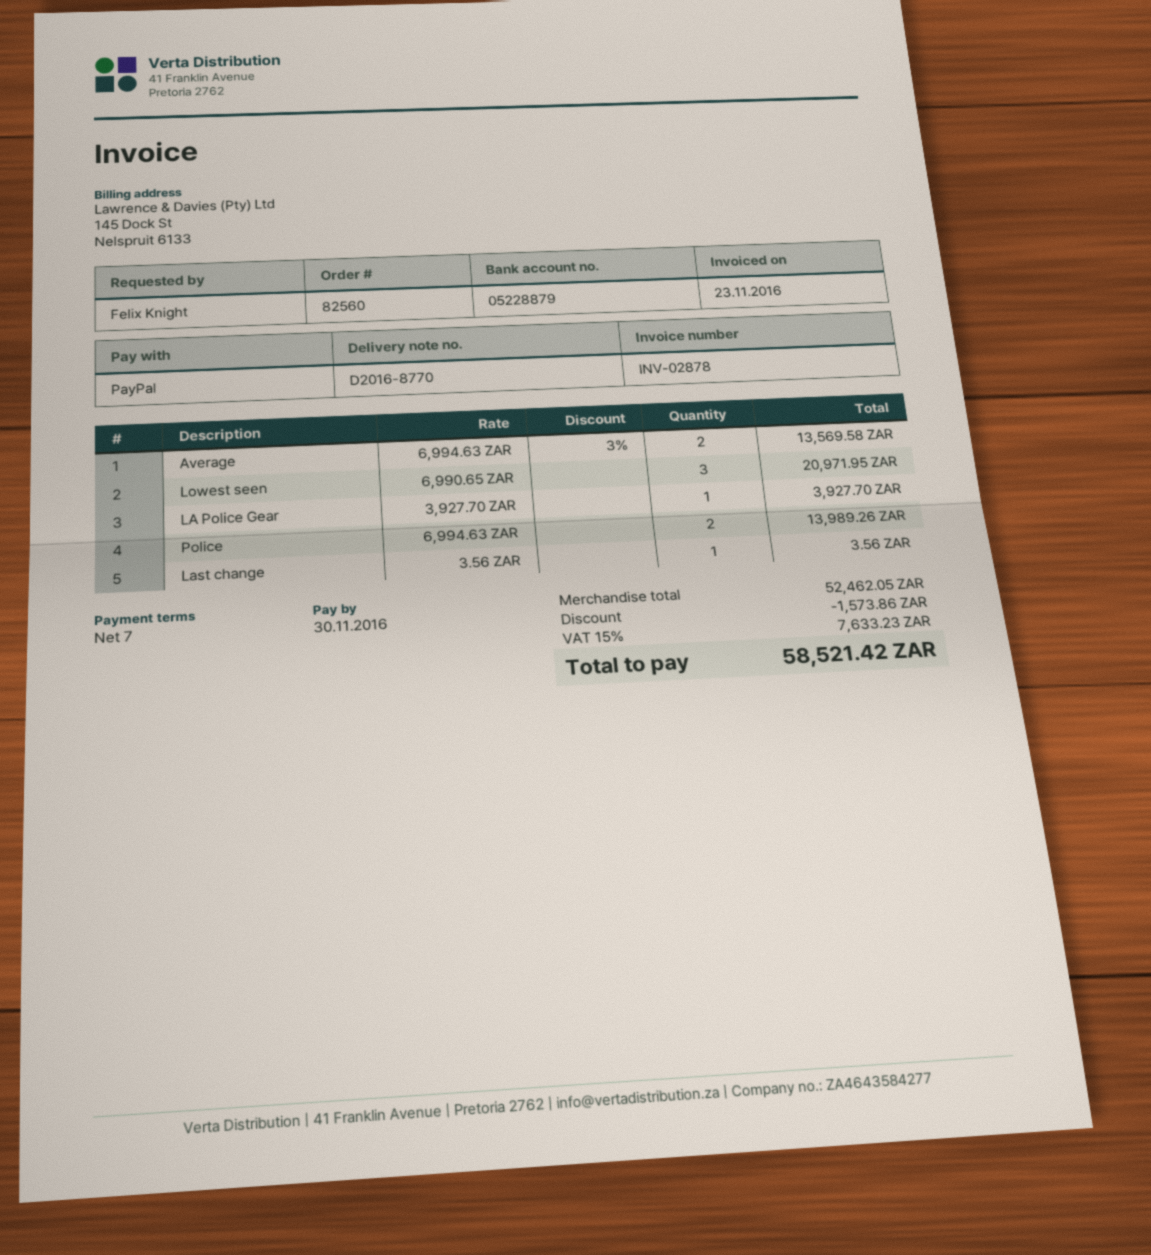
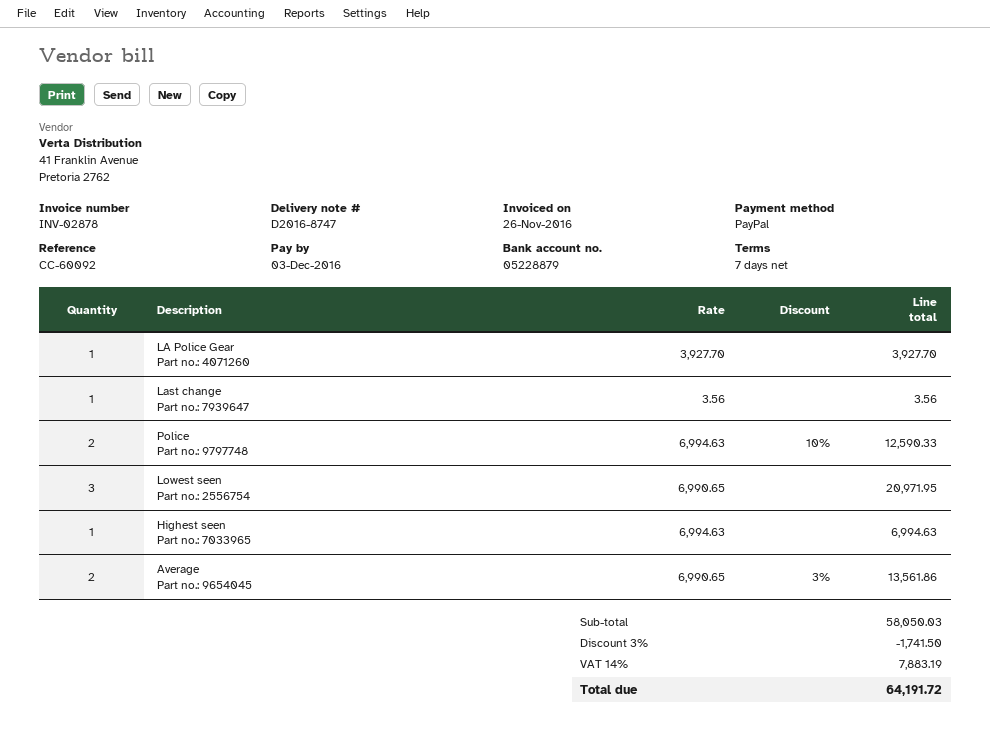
delivery note number: D2016-8770 -> D2016-8747
invoice date: 2016-11-23 -> 2016-11-26
due date: 2016-11-30 -> 2016-12-03
Average: 2 x 6994.63 - 3% = 13569.58 -> 2 x 6990.65 - 3% = 13561.86
Police: 2 x 6994.63 = 13989.26 -> 2 x 6994.63 - 10% = 12590.33
Highest seen: none -> 1 x 6994.63 = 6994.63
subtotal: 52462.05 -> 58050.03
discount: 1573.86 -> 1741.50
tax: 15% = 7633.23 -> 14% = 7883.19
total: 58521.42 -> 64191.72

